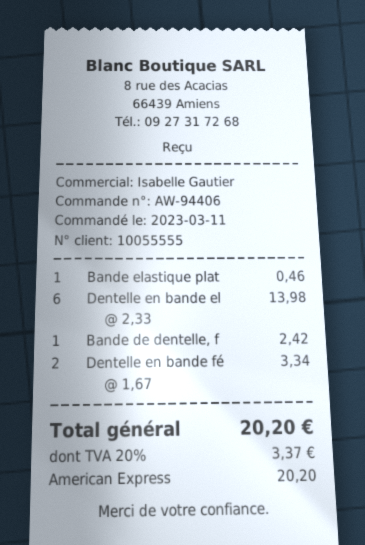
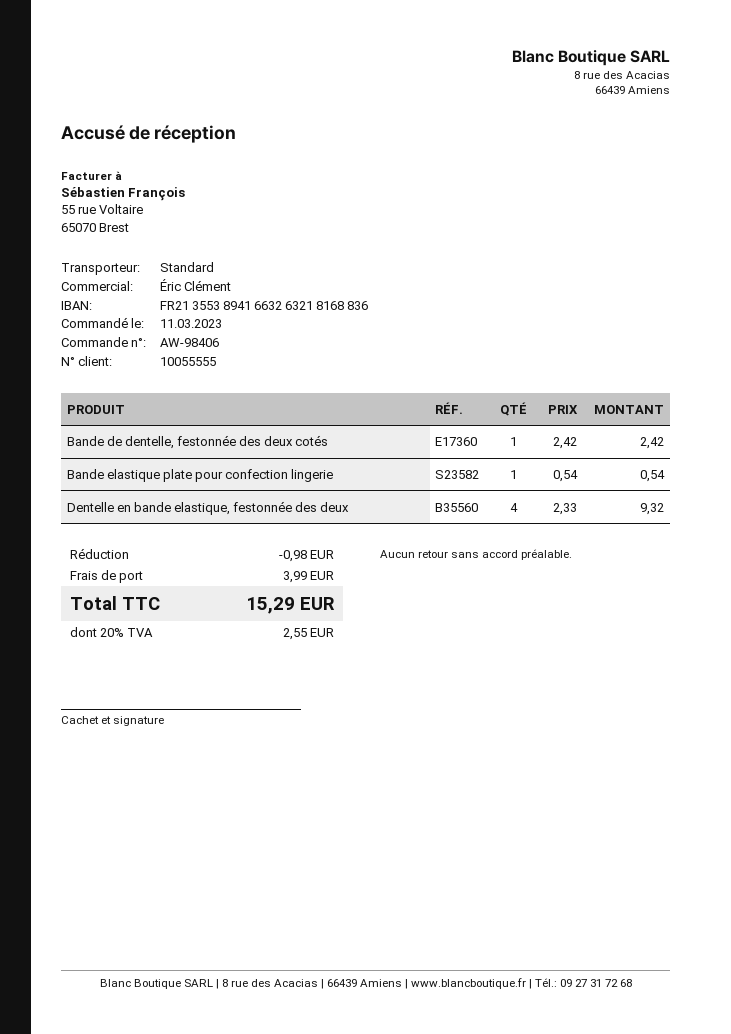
order number: AW-94406 -> AW-98406
sales rep: Isabelle Gautier -> Éric Clément
Bande elastique plat: 1 x 0.46 = 0.46 -> 1 x 0.54 = 0.54
Dentelle en bande el: 6 x 2.33 = 13.98 -> 4 x 2.33 = 9.32
Dentelle en bande fé: 2 x 1.67 = 3.34 -> none
discount: none -> 0.98
shipping: none -> 3.99
tax: 20% = 3.37 -> 20% = 2.55
total: 20.20 -> 15.29

